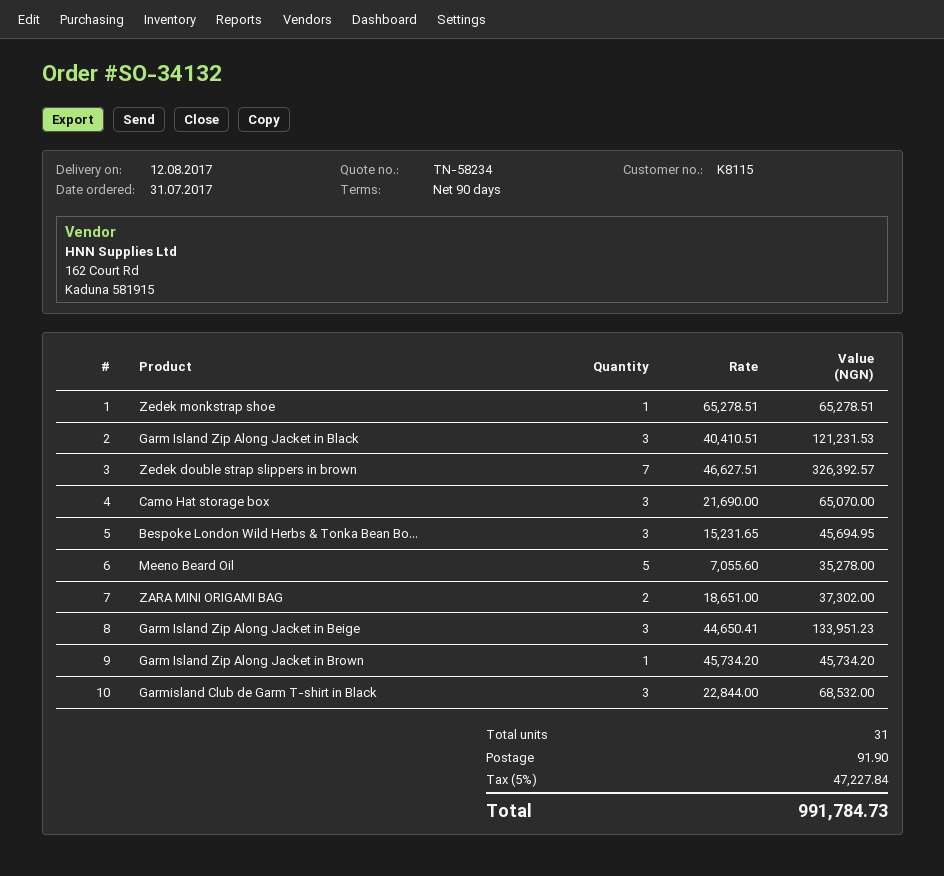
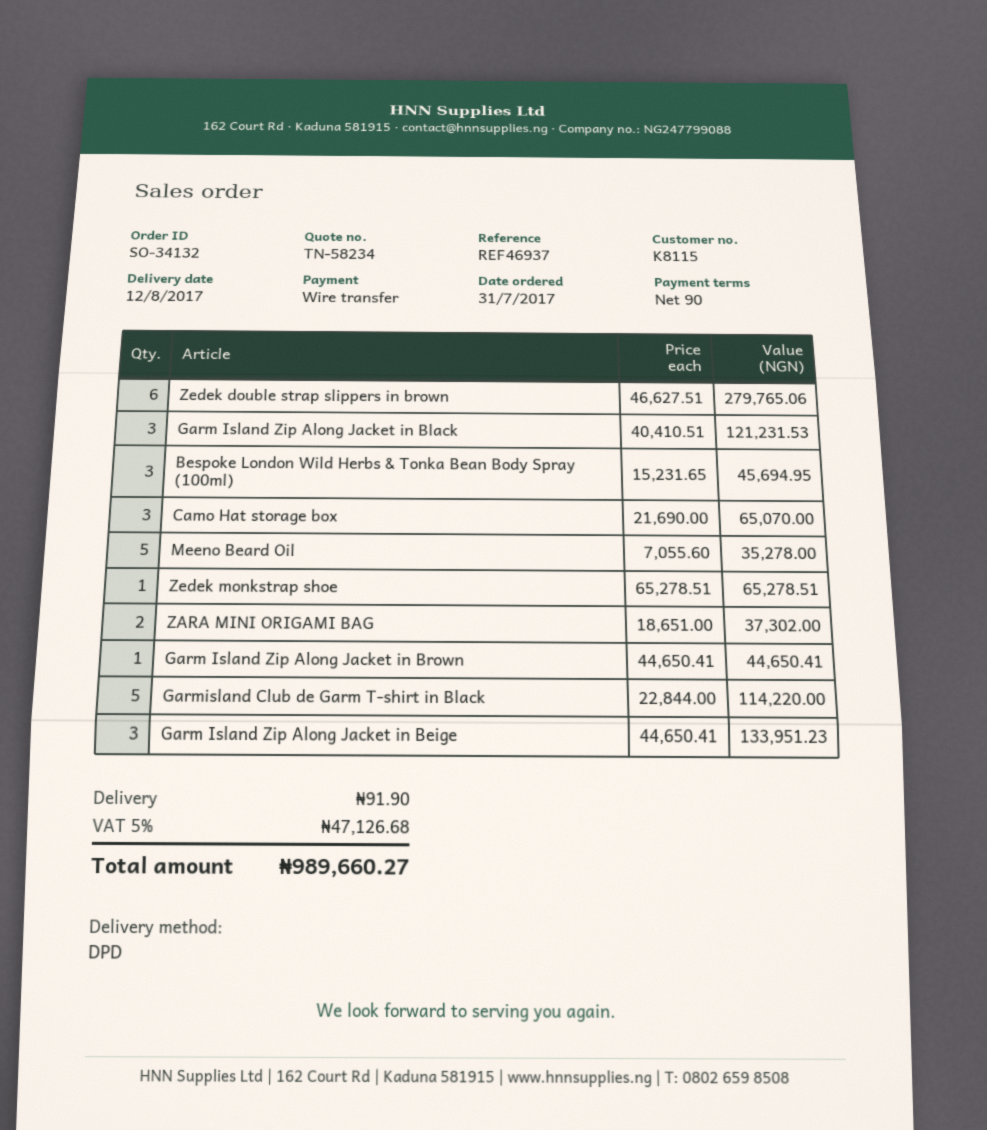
Zedek double strap slippers in brown: 7 x 46627.51 = 326392.57 -> 6 x 46627.51 = 279765.06
Garm Island Zip Along Jacket in Brown: 1 x 45734.20 = 45734.20 -> 1 x 44650.41 = 44650.41
Garmisland Club de Garm T-shirt in Black: 3 x 22844.00 = 68532.00 -> 5 x 22844.00 = 114220.00
tax: 5% = 47227.84 -> 5% = 47126.68
total: 991784.73 -> 989660.27

